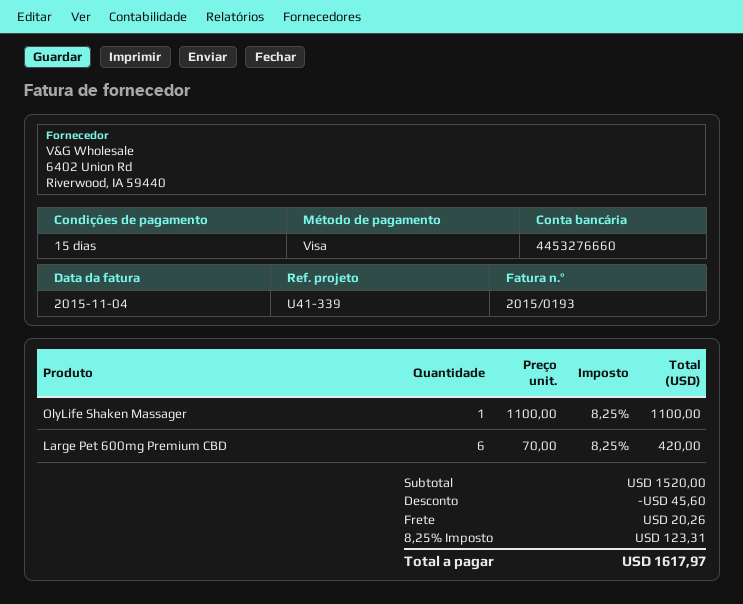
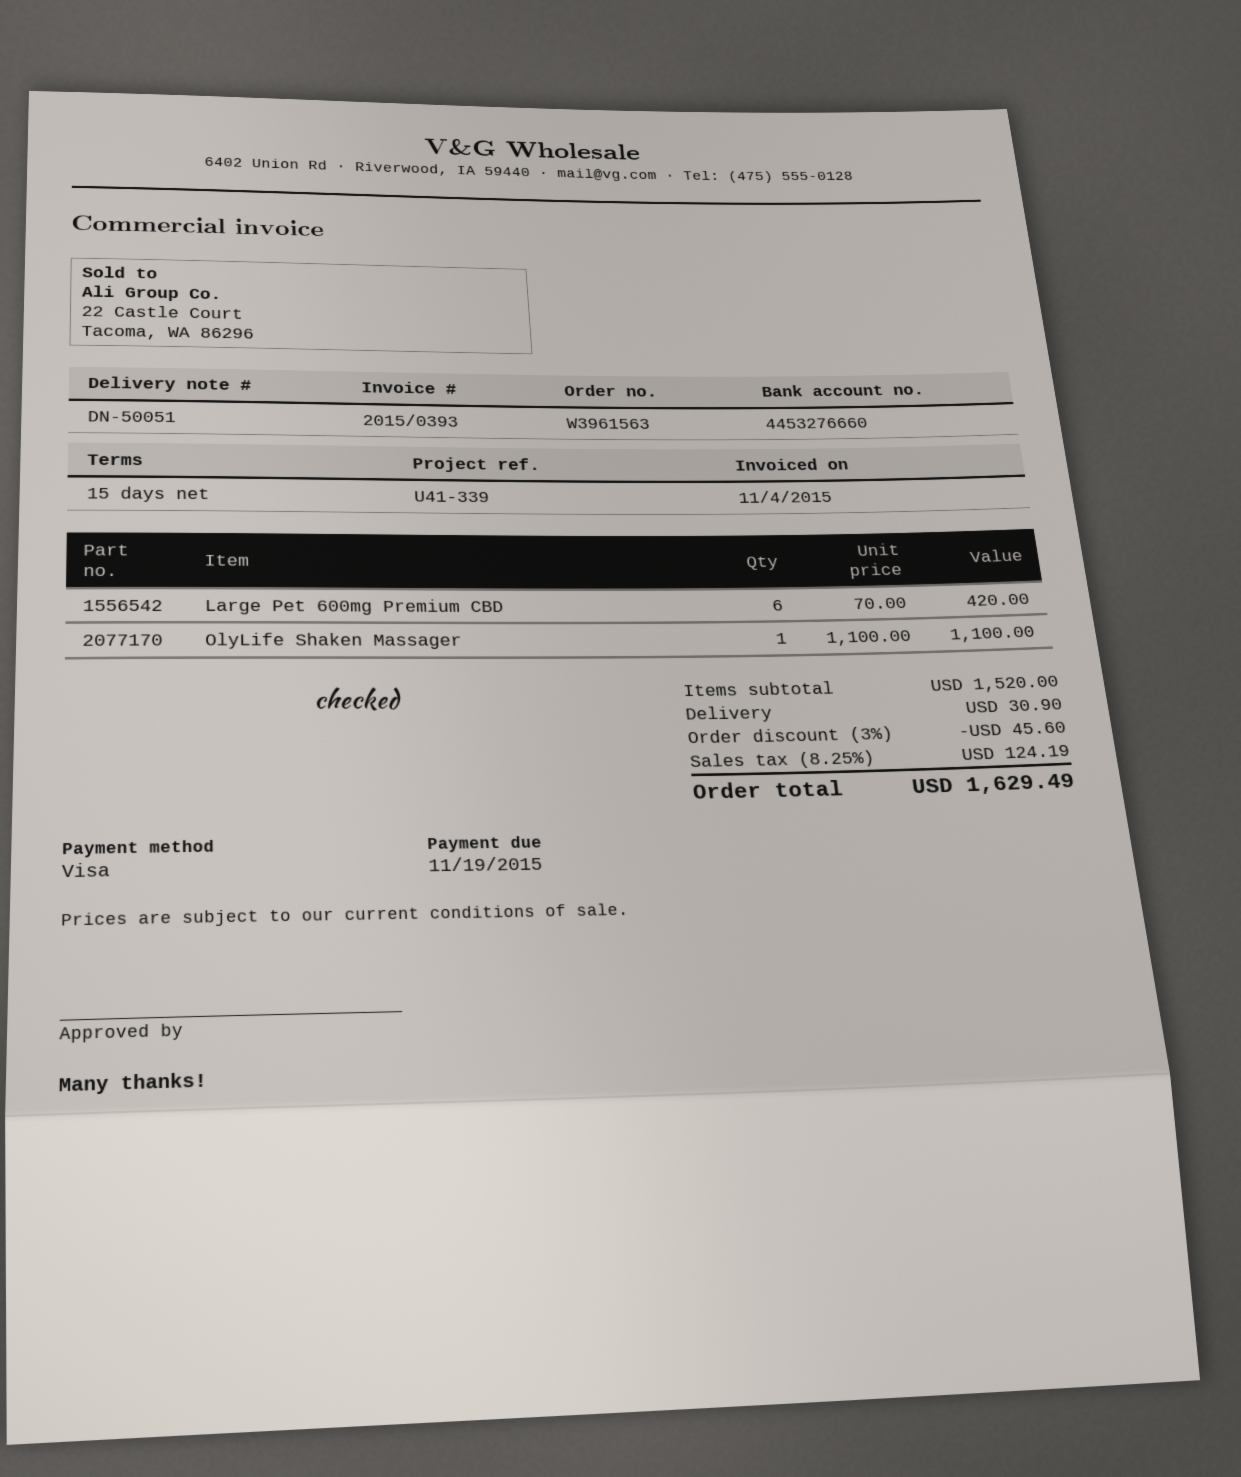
invoice number: 2015/0193 -> 2015/0393
shipping: 20.26 -> 30.90
tax: 8.25% = 123.31 -> 8.25% = 124.19
total: 1617.97 -> 1629.49

